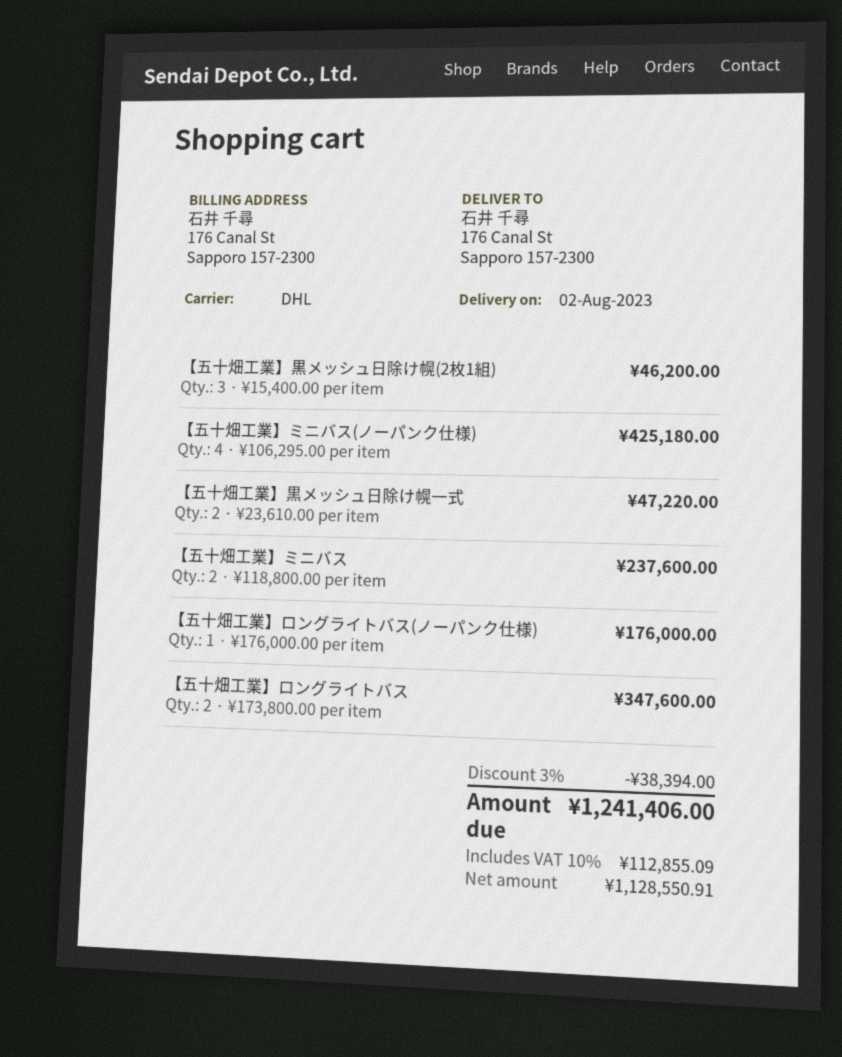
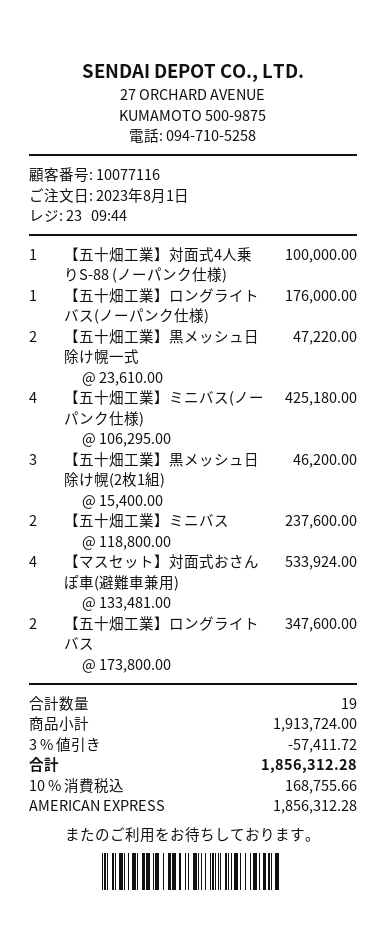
【五十畑工業】対面式4人乗りS-88 (ノーパンク仕様): none -> 1 x 100000.00 = 100000.00
【マスセット】対面式おさんぽ車(避難車兼用): none -> 4 x 133481.00 = 533924.00
discount: 3% = 38394.00 -> 3% = 57411.72
tax: 10% = 112855.09 -> 10% = 168755.66
total: 1241406.00 -> 1856312.28

